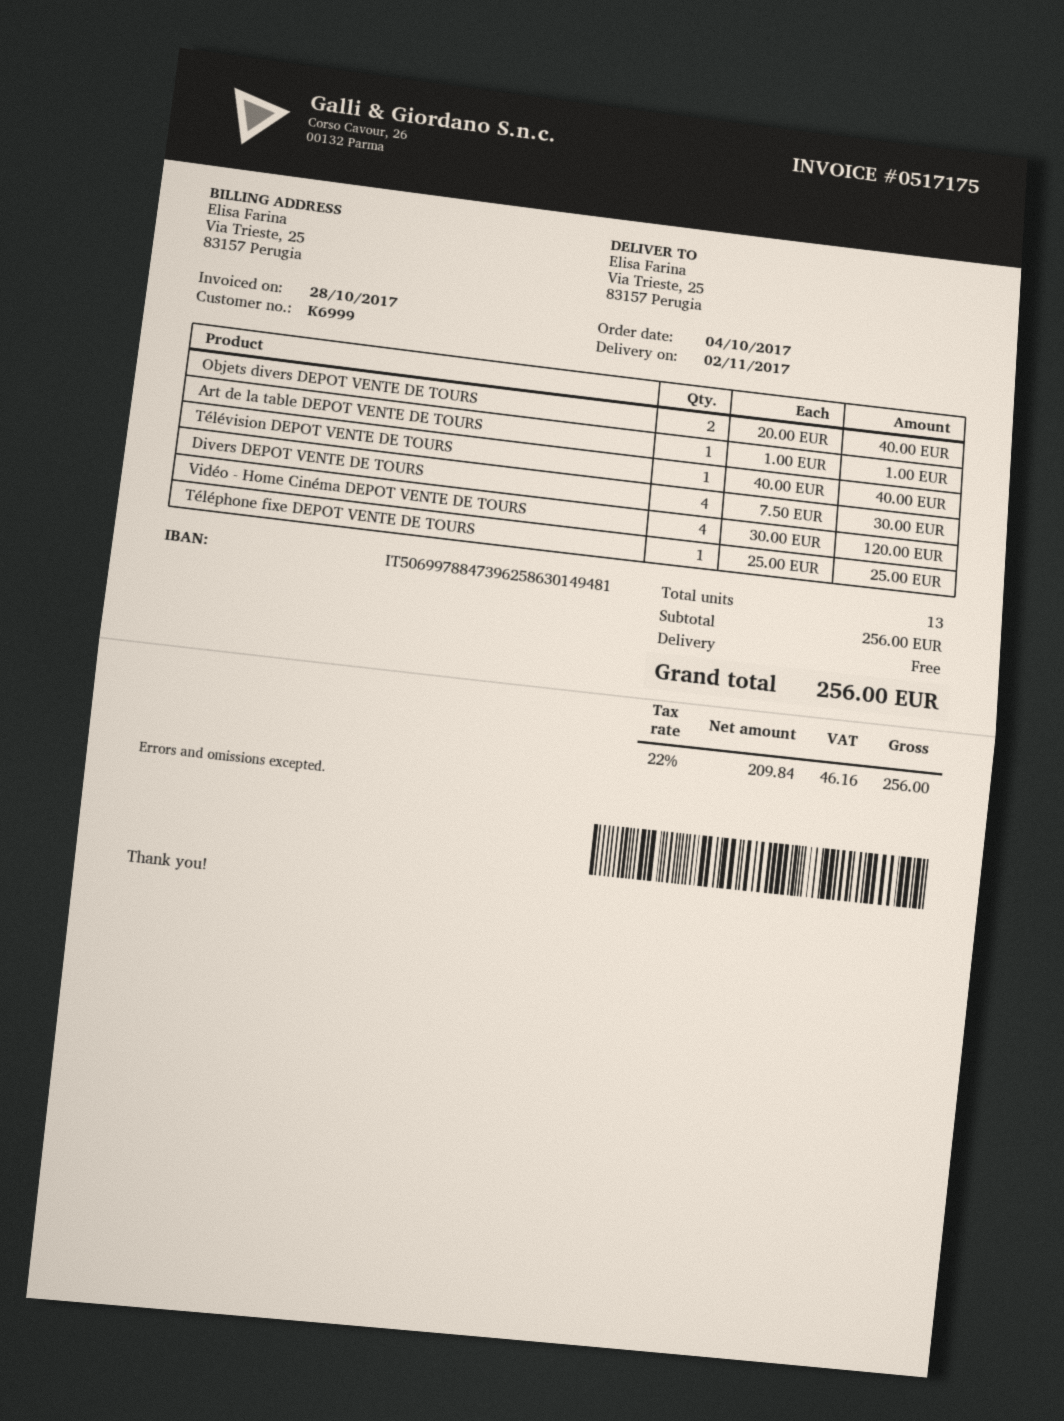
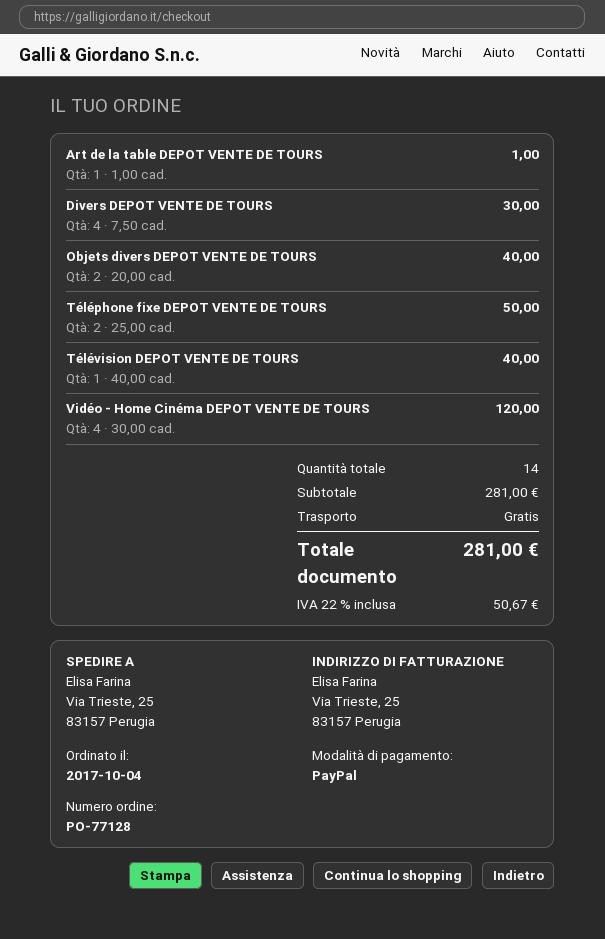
Téléphone fixe DEPOT VENTE DE TOURS: 1 x 25.00 = 25.00 -> 2 x 25.00 = 50.00
total quantity: 13 -> 14
subtotal: 256.00 -> 281.00
tax: 22% = 46.16 -> 22% = 50.67
total: 256.00 -> 281.00

